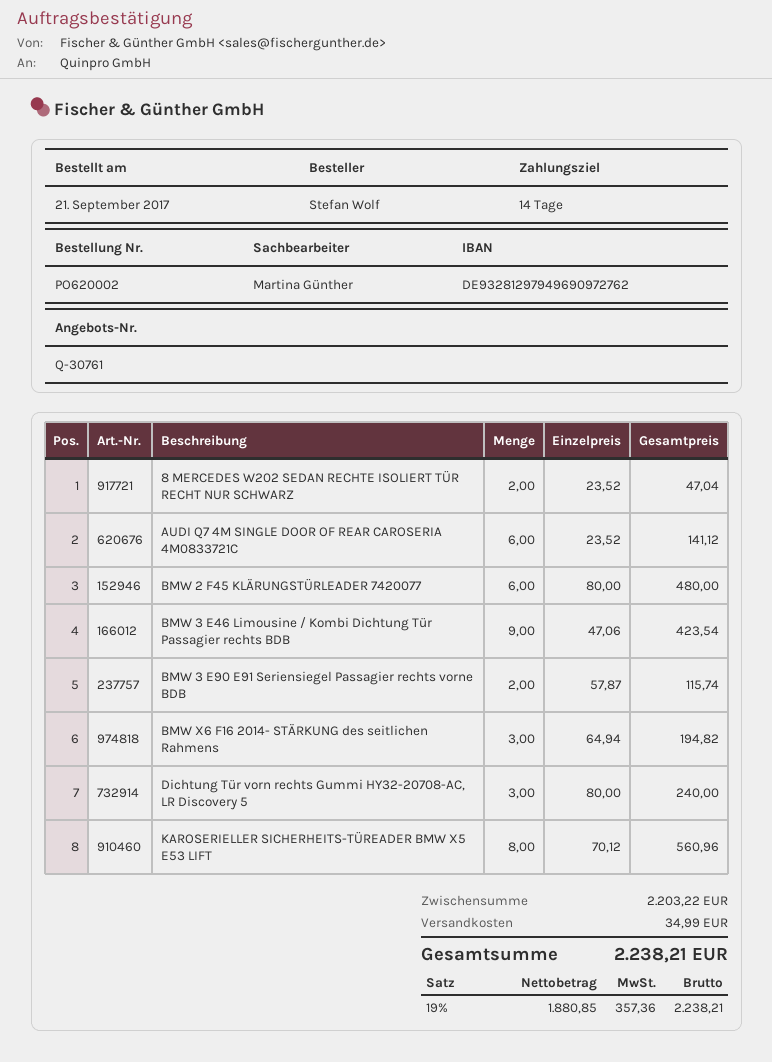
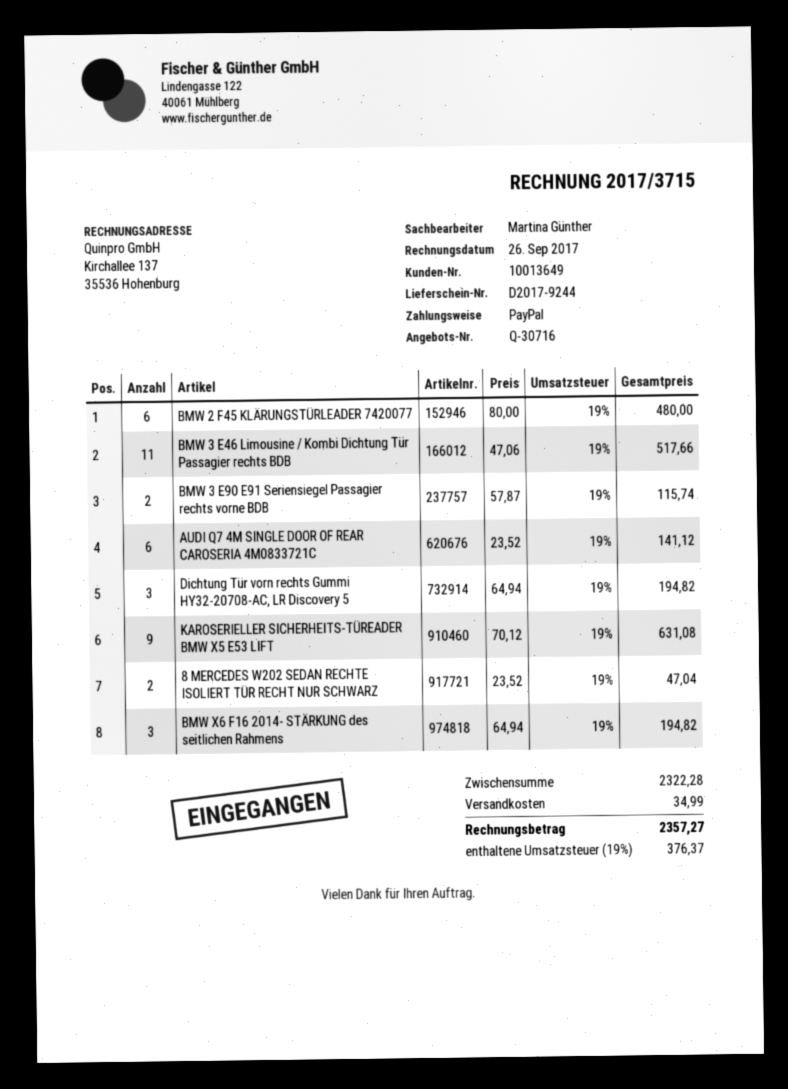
quote number: Q-30761 -> Q-30716
BMW 3 E46 Limousine / Kombi Dichtung Tür Passagier rechts BDB: 9 x 47.06 = 423.54 -> 11 x 47.06 = 517.66
Dichtung Tür vorn rechts Gummi HY32-20708-AC, LR Discovery 5: 3 x 80.00 = 240.00 -> 3 x 64.94 = 194.82
KAROSERIELLER SICHERHEITS-TÜREADER BMW X5 E53 LIFT: 8 x 70.12 = 560.96 -> 9 x 70.12 = 631.08
subtotal: 2203.22 -> 2322.28
tax: 19% = 357.36 -> 19% = 376.37
total: 2238.21 -> 2357.27

